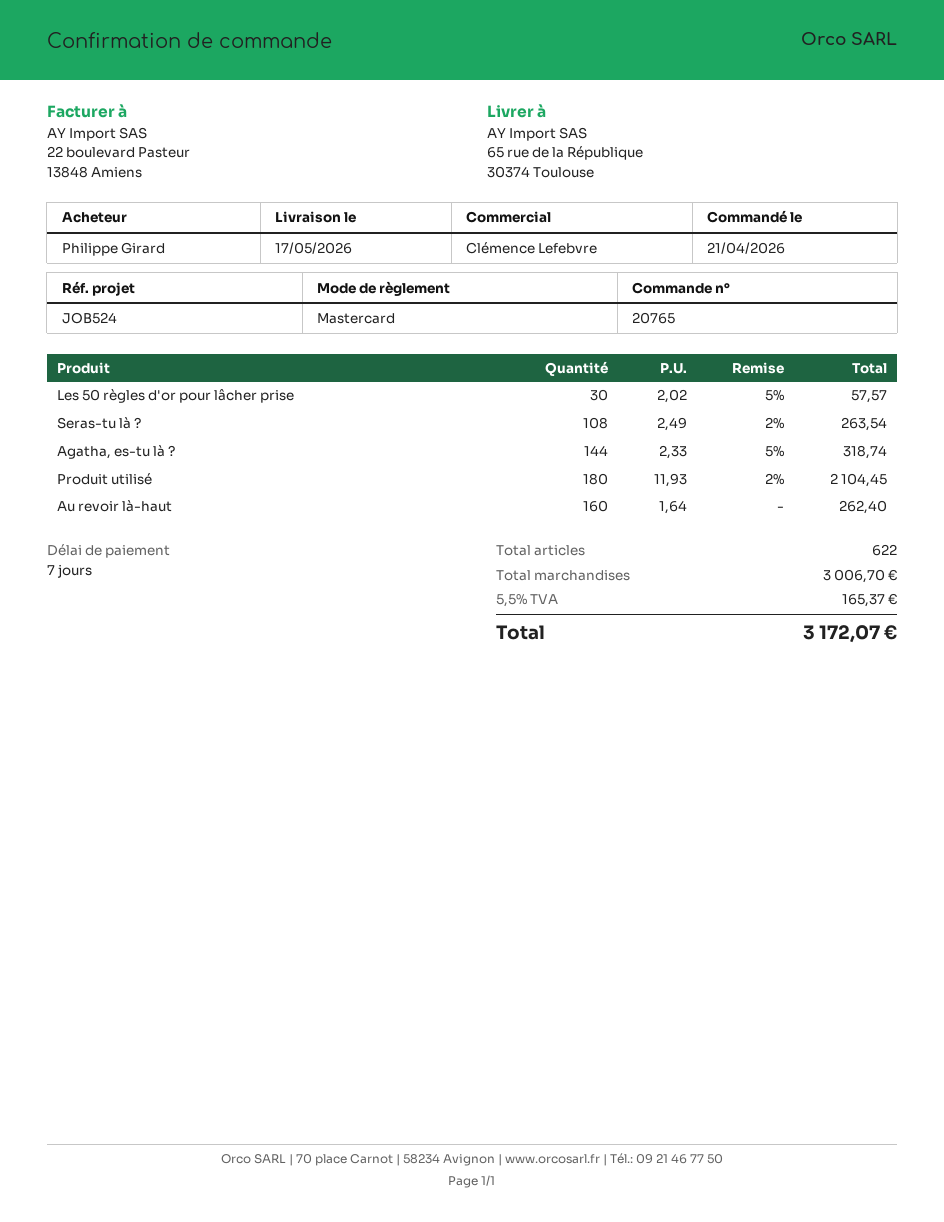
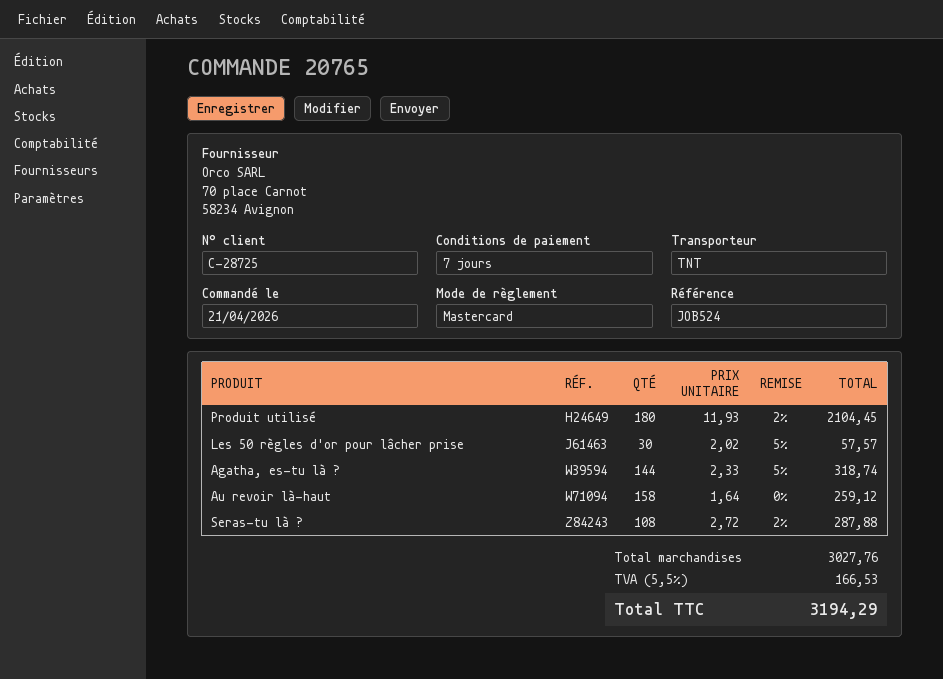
Seras-tu là ?: 108 x 2.49 - 2% = 263.54 -> 108 x 2.72 - 2% = 287.88
Au revoir là-haut: 160 x 1.64 = 262.40 -> 158 x 1.64 = 259.12
subtotal: 3006.70 -> 3027.76
tax: 5.5% = 165.37 -> 5.5% = 166.53
total: 3172.07 -> 3194.29

